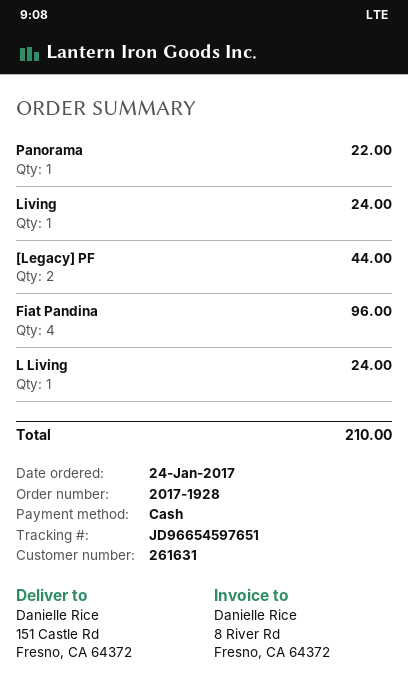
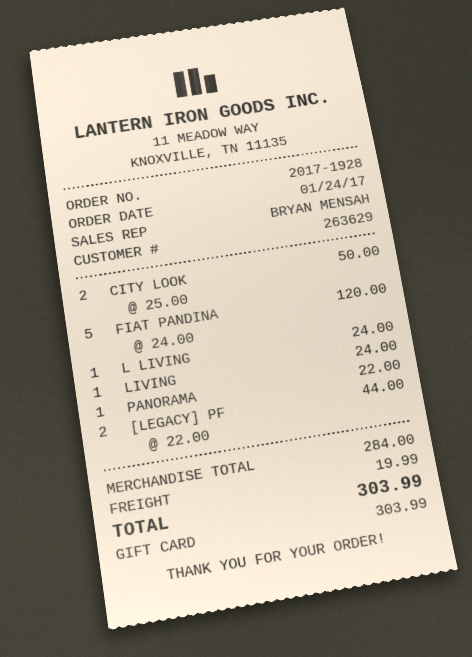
customer number: 261631 -> 263629
payment method: cash -> gift card
Fiat Pandina: 4 for 96.00 -> 5 for 120.00
CITY LOOK: none -> 2 for 50.00
shipping: none -> 19.99
total: 210.00 -> 303.99

